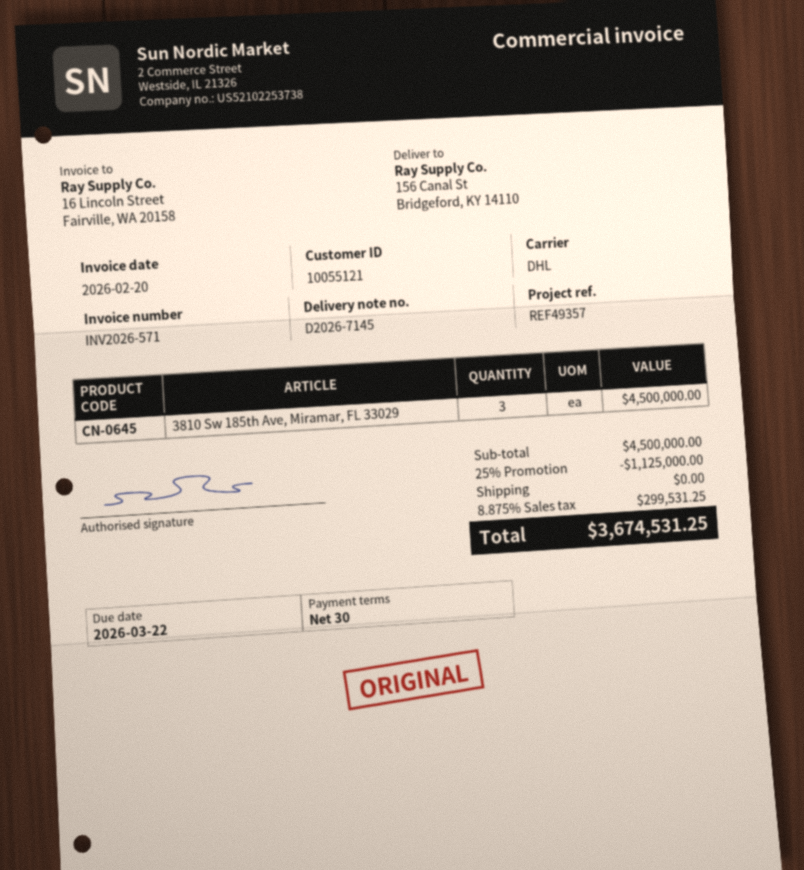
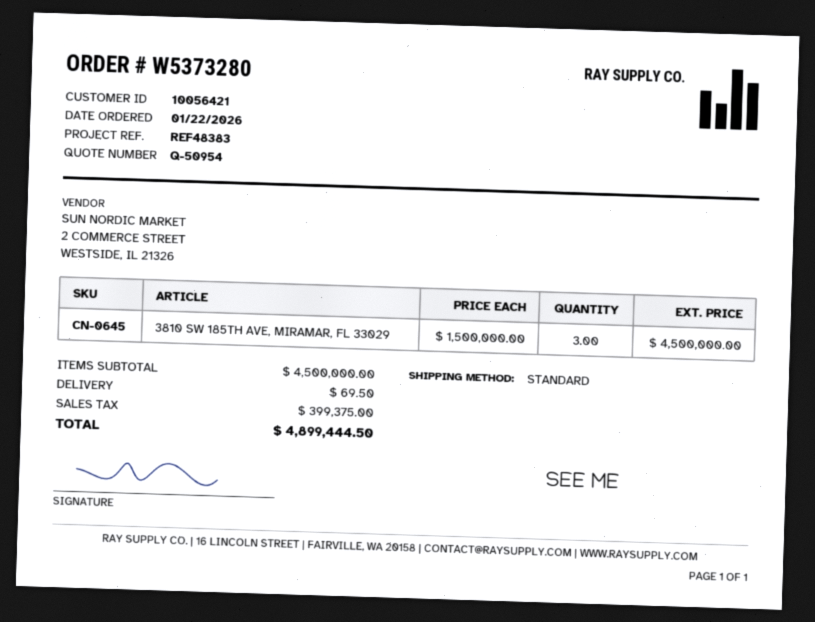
customer number: 10055121 -> 10056421
reference: REF49357 -> REF48383
shipping method: DHL -> standard
discount: 25% = 1125000.00 -> none
shipping: 0.00 -> 69.50
tax: 299531.25 -> 399375.00
total: 3674531.25 -> 4899444.50

